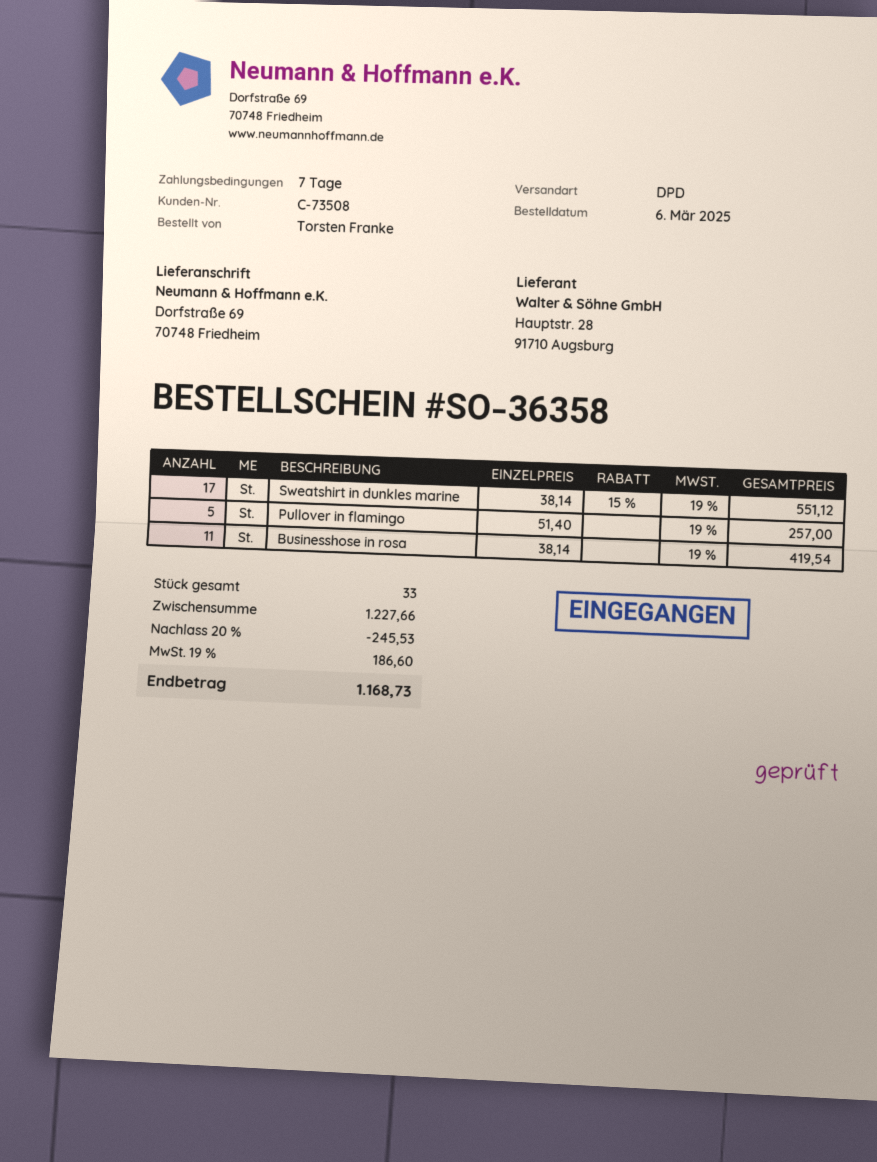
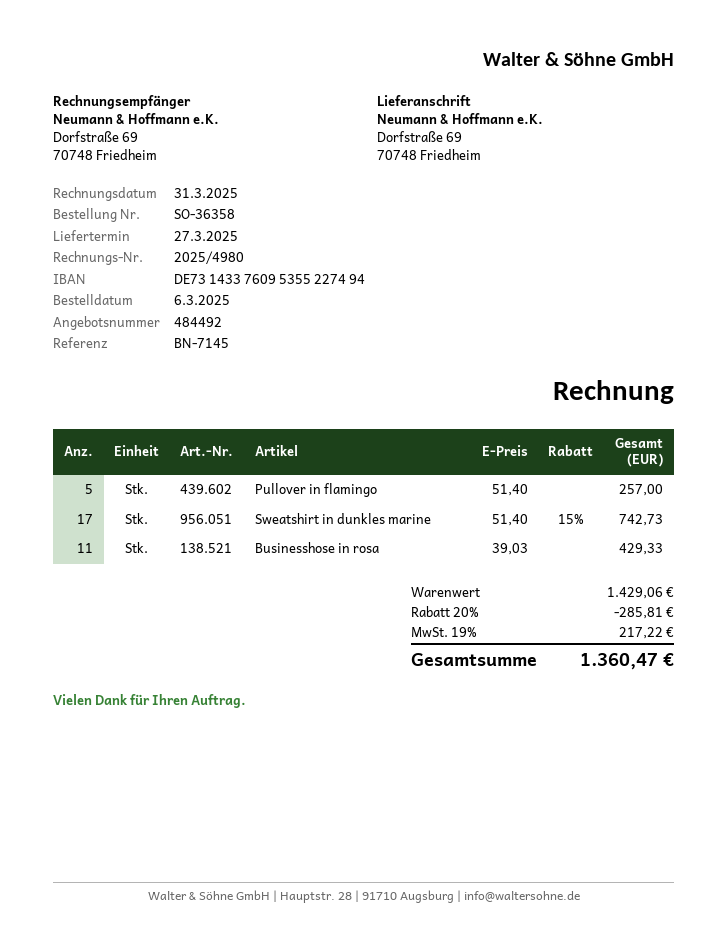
Sweatshirt in dunkles marine: 17 x 38.14 - 15% = 551.12 -> 17 x 51.40 - 15% = 742.73
Businesshose in rosa: 11 x 38.14 = 419.54 -> 11 x 39.03 = 429.33
subtotal: 1227.66 -> 1429.06
discount: 20% = 245.53 -> 20% = 285.81
tax: 19% = 186.60 -> 19% = 217.22
total: 1168.73 -> 1360.47

